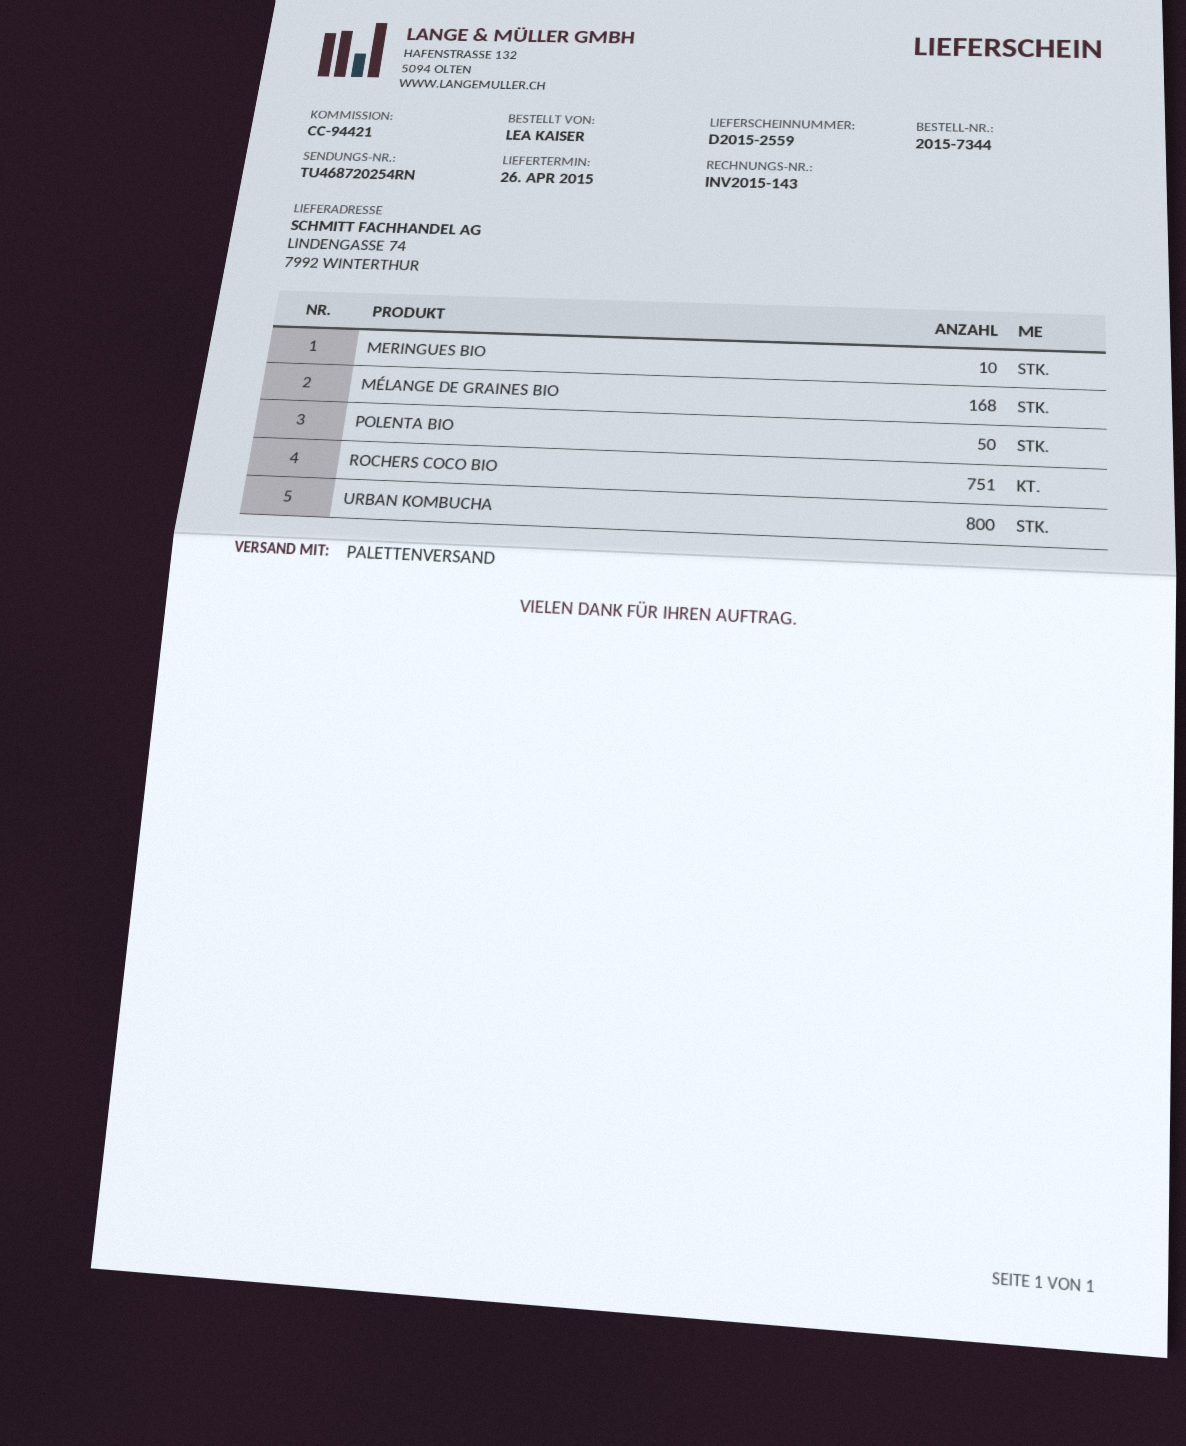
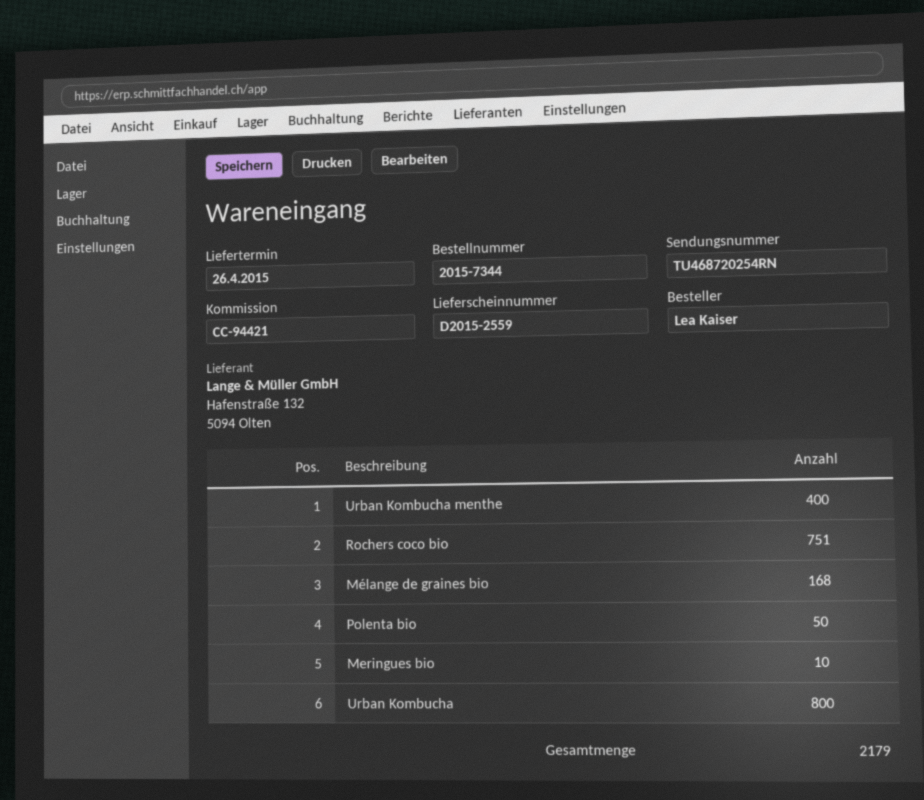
Urban Kombucha menthe: none -> 400

